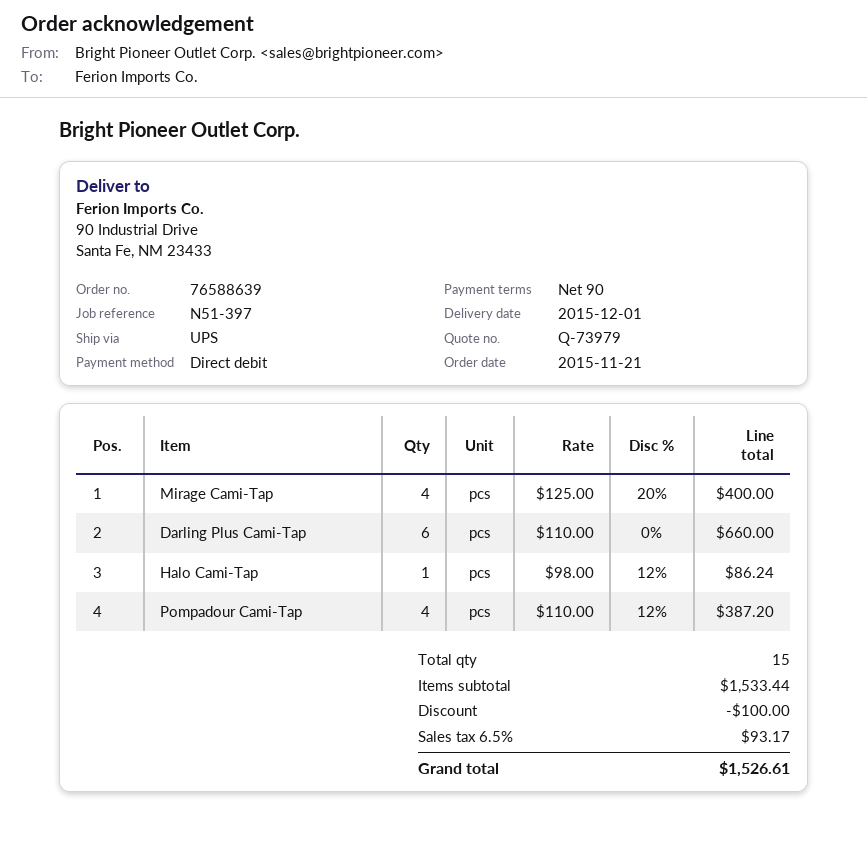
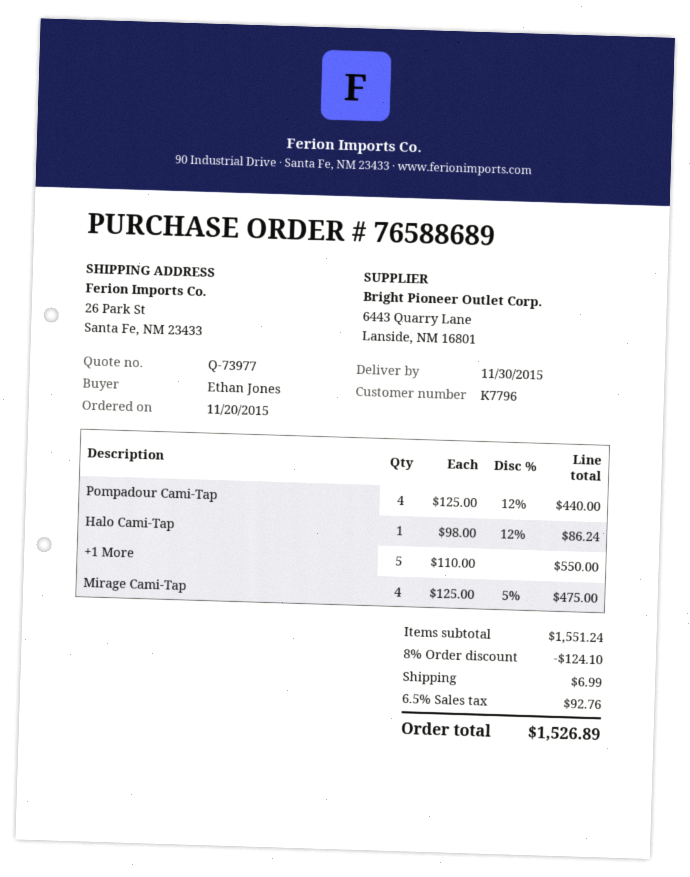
quote number: Q-73979 -> Q-73977
order number: 76588639 -> 76588689
order date: 2015-11-21 -> 2015-11-20
delivery date: 2015-12-01 -> 2015-11-30
ship to: 90 Industrial Drive, Santa Fe, NM 23433 -> 26 Park St, Santa Fe, NM 23433
Mirage Cami-Tap: 4 x 125.00 - 20% = 400.00 -> 4 x 125.00 - 5% = 475.00
Darling Plus Cami-Tap: 6 x 110.00 = 660.00 -> none
Pompadour Cami-Tap: 4 x 110.00 - 12% = 387.20 -> 4 x 125.00 - 12% = 440.00
+1 More: none -> 5 x 110.00 = 550.00
subtotal: 1533.44 -> 1551.24
discount: 100.00 -> 124.10
shipping: none -> 6.99
tax: 6.5% = 93.17 -> 6.5% = 92.76
total: 1526.61 -> 1526.89

